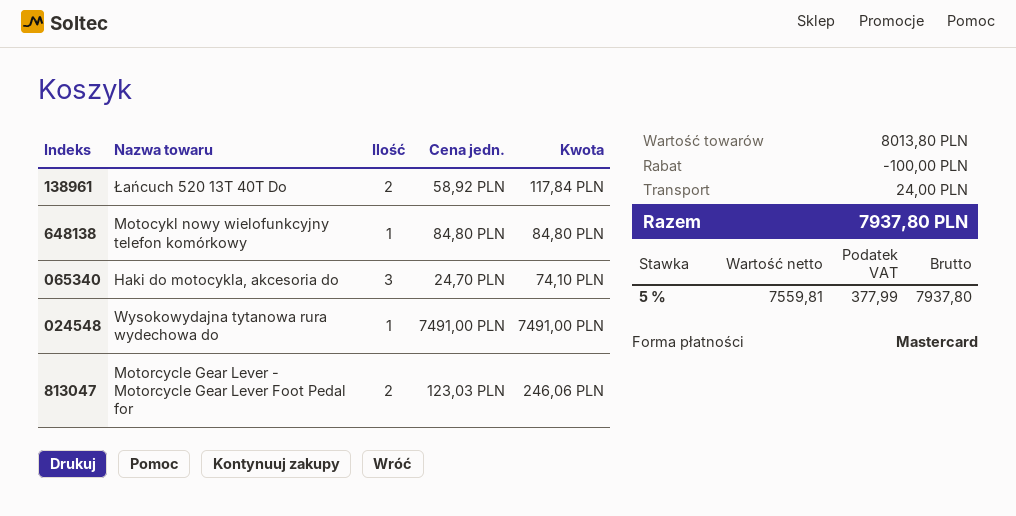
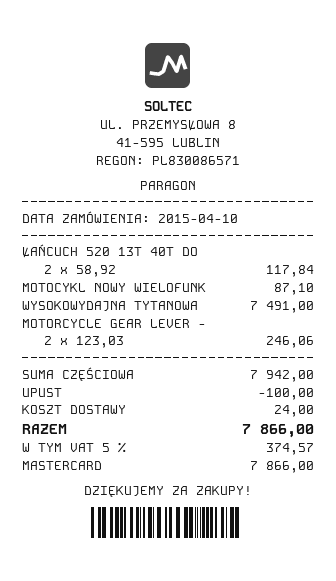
Motocykl nowy wielofunkcyjny telefon komórkowy: 1 x 84.80 = 84.80 -> 1 x 87.10 = 87.10
Haki do motocykla, akcesoria do: 3 x 24.70 = 74.10 -> none
subtotal: 8013.80 -> 7942.00
tax: 5% = 377.99 -> 5% = 374.57
total: 7937.80 -> 7866.00

